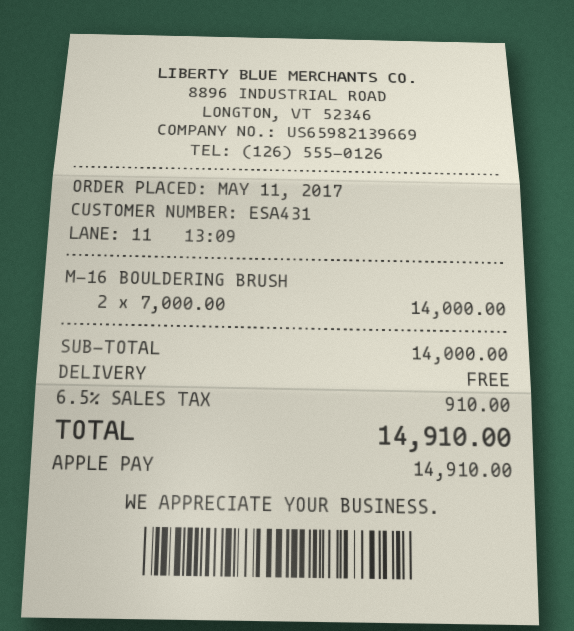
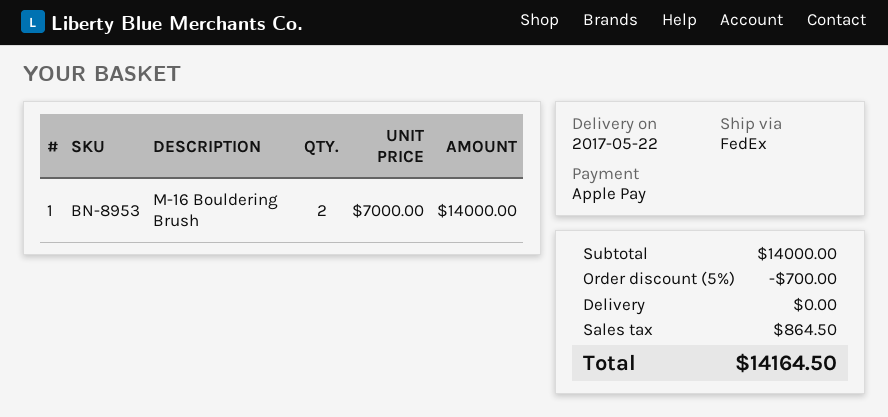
discount: none -> 5% = 700.00
tax: 910.00 -> 864.50
total: 14910.00 -> 14164.50

